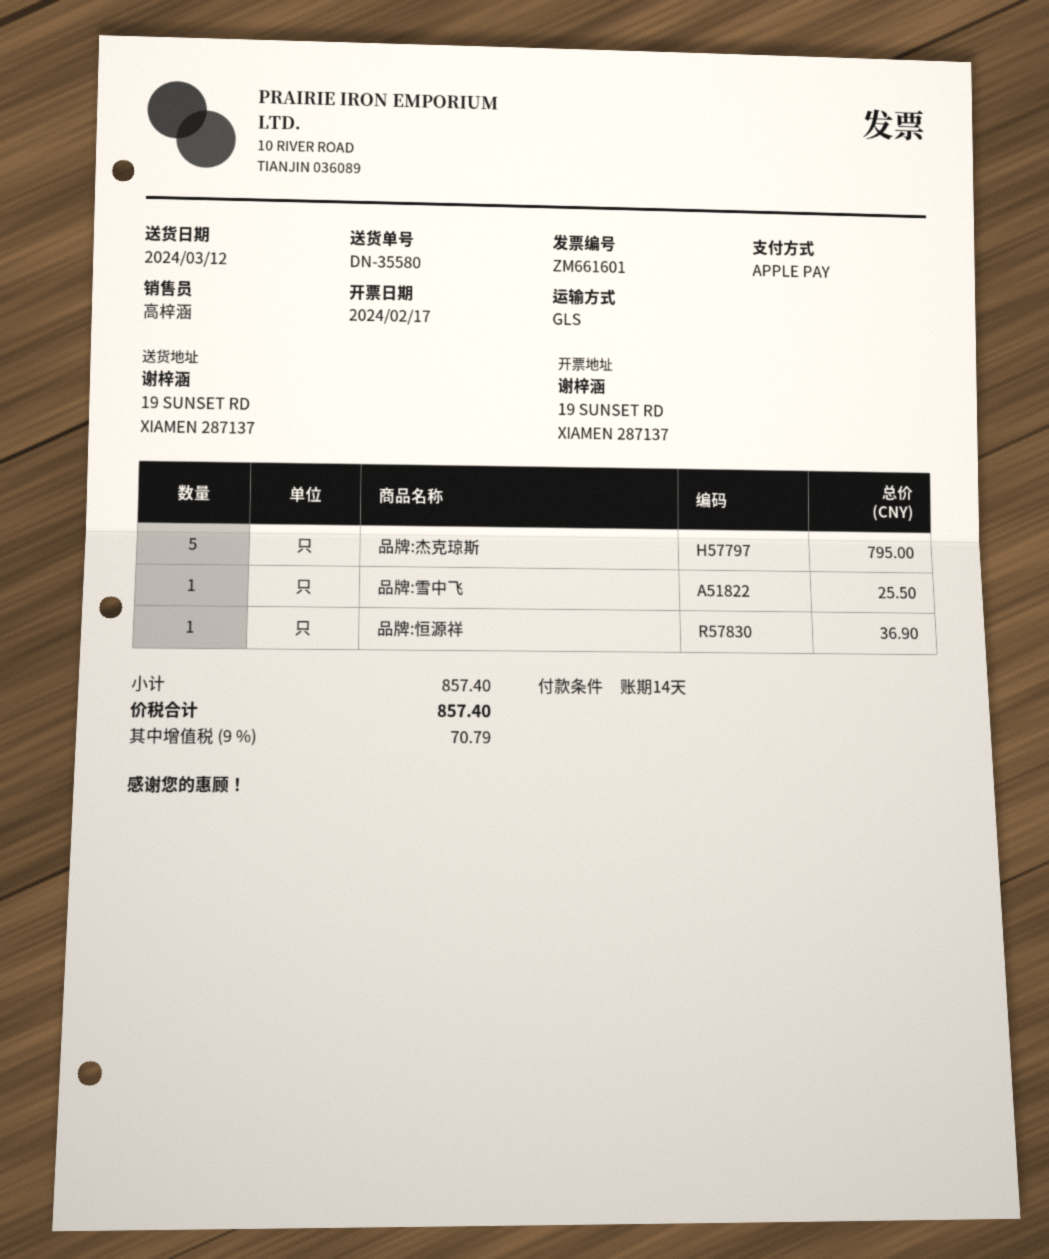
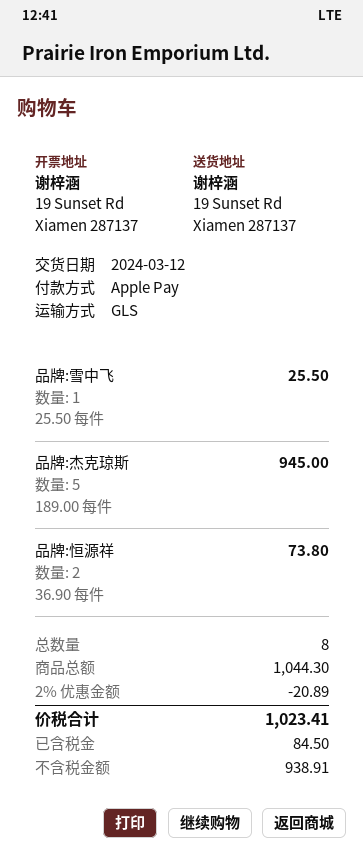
品牌:杰克琼斯: 5 for 795.00 -> 5 for 945.00
品牌:恒源祥: 1 for 36.90 -> 2 for 73.80
subtotal: 857.40 -> 1044.30
discount: none -> 2% = 20.89
tax: 70.79 -> 84.50
total: 857.40 -> 1023.41

